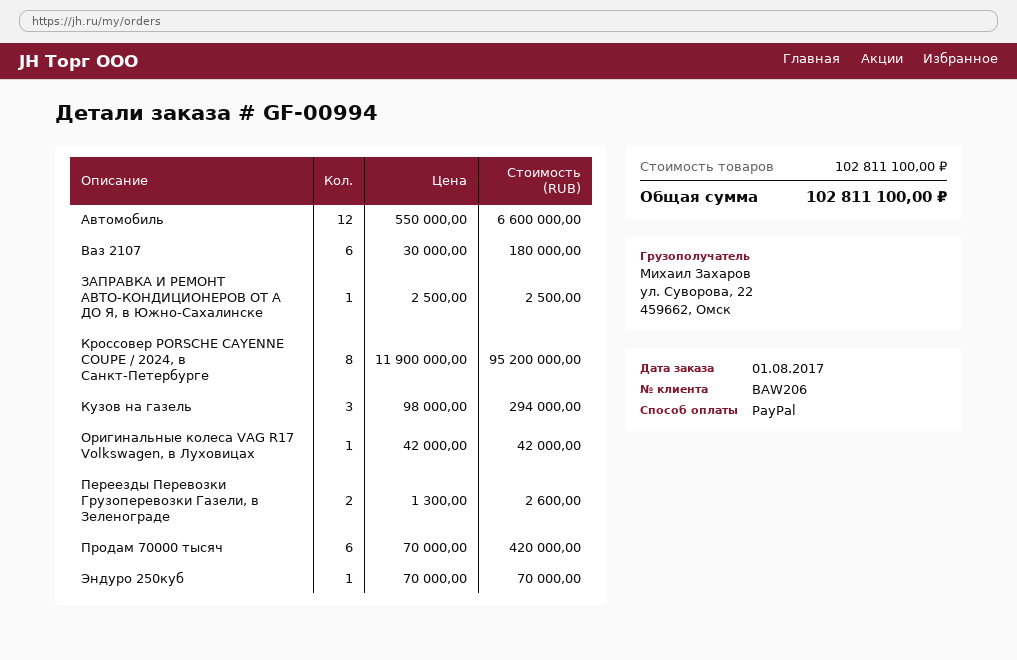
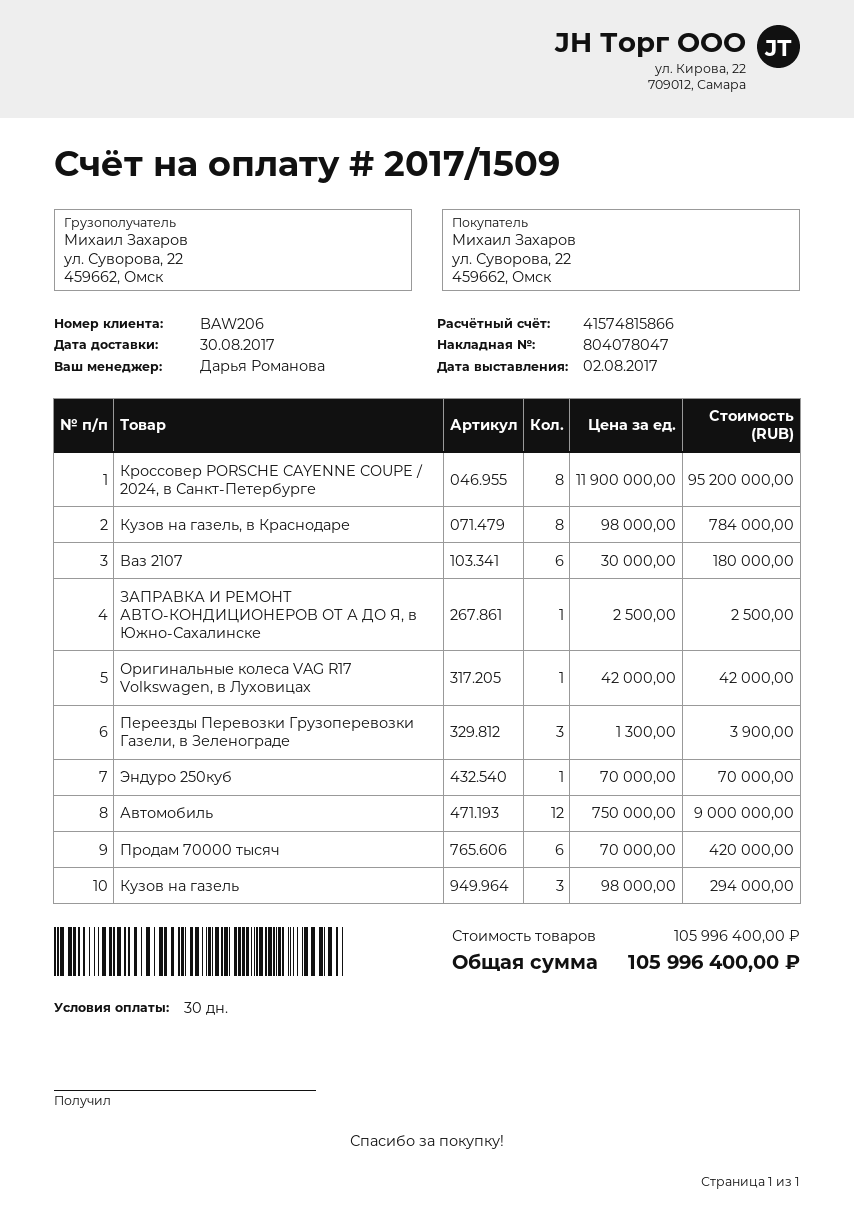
Автомобиль: 12 x 550000.00 = 6600000.00 -> 12 x 750000.00 = 9000000.00
Переезды Перевозки Грузоперевозки Газели, в Зеленограде: 2 x 1300.00 = 2600.00 -> 3 x 1300.00 = 3900.00
Кузов на газель, в Краснодаре: none -> 8 x 98000.00 = 784000.00
subtotal: 102811100.00 -> 105996400.00
total: 102811100.00 -> 105996400.00

